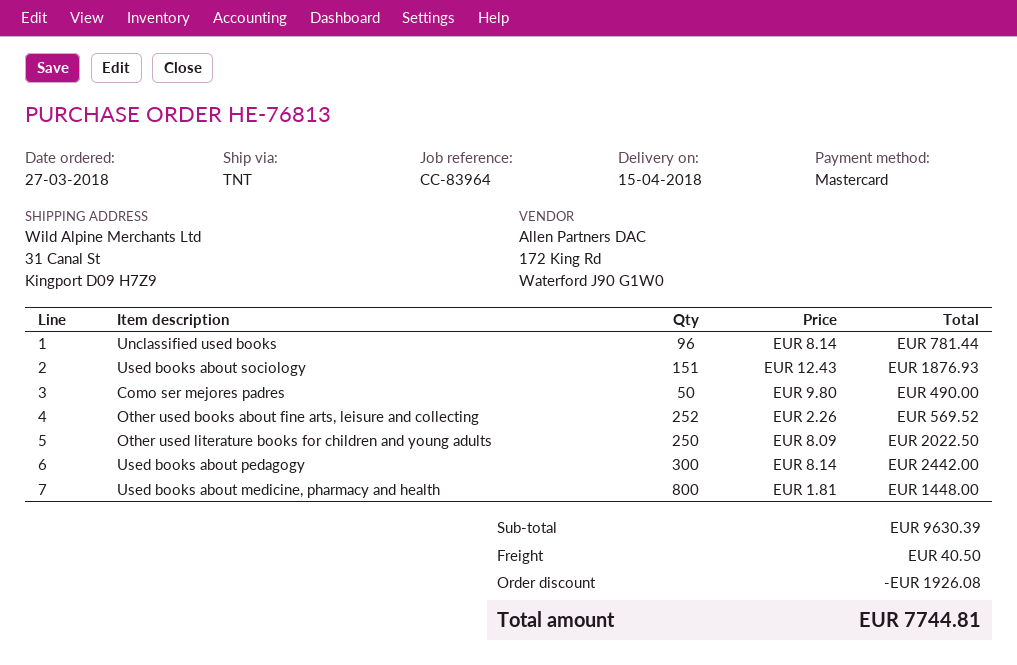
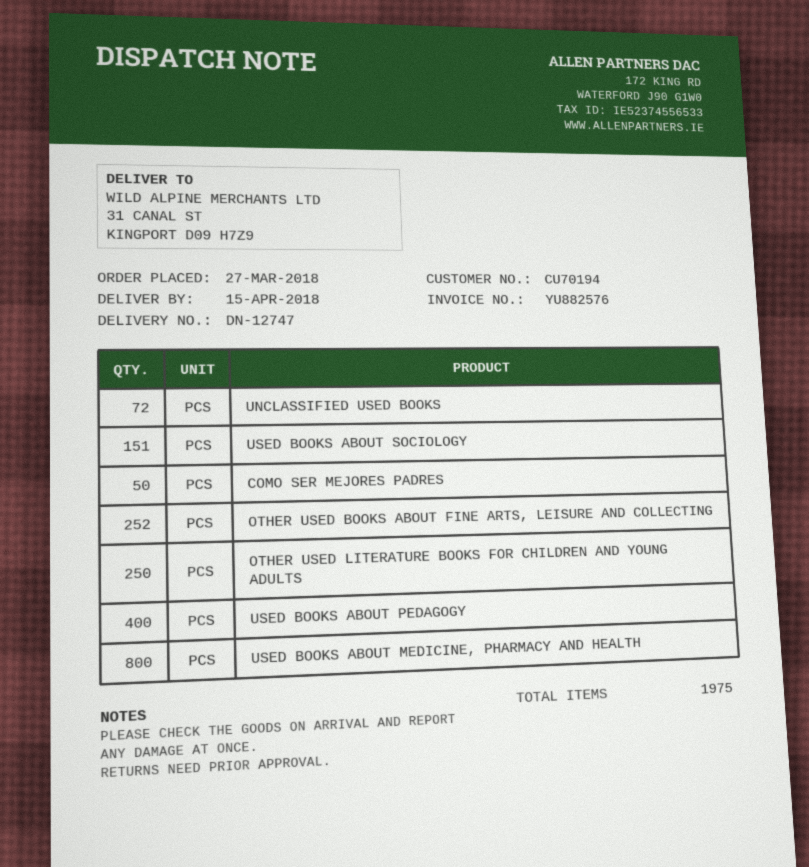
Unclassified used books: 96 -> 72
Used books about pedagogy: 300 -> 400

